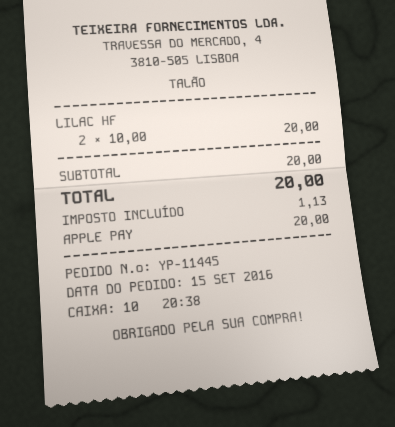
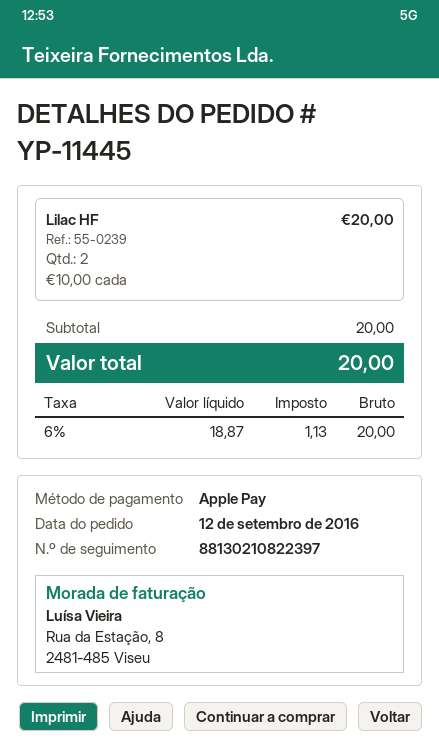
order date: 2016-09-15 -> 2016-09-12

